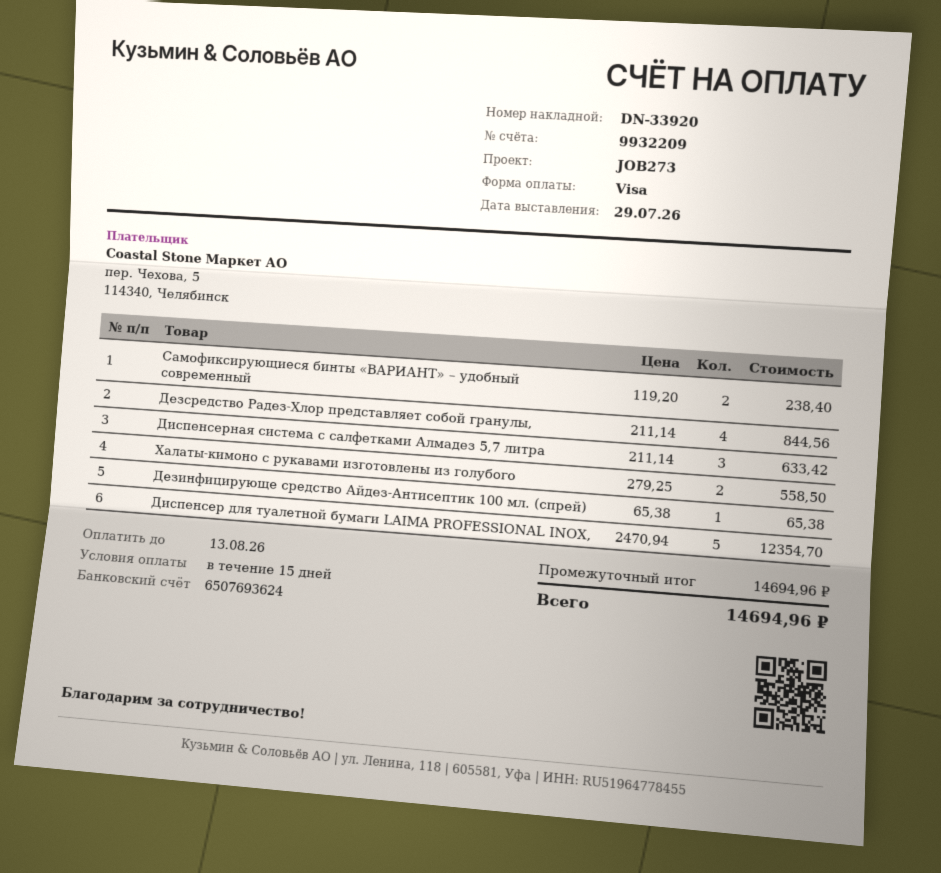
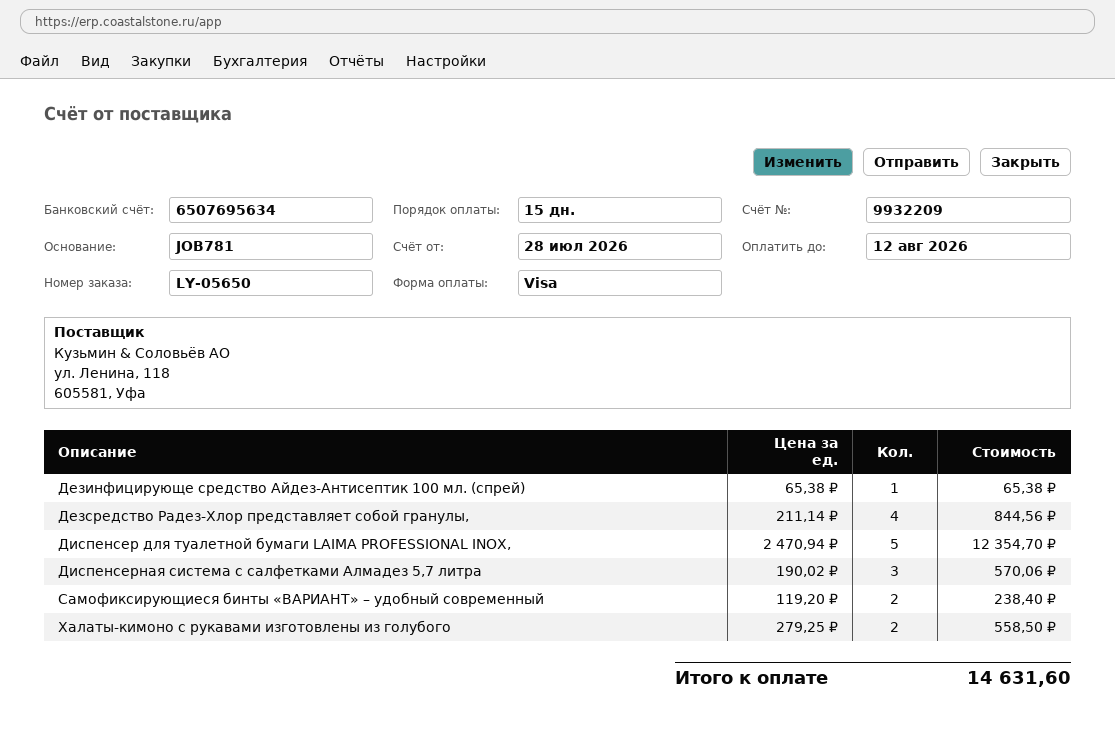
invoice date: 2026-07-29 -> 2026-07-28
due date: 2026-08-13 -> 2026-08-12
reference: JOB273 -> JOB781
bank account: 6507693624 -> 6507695634
Диспенсерная система с салфетками Алмадез 5,7 литра: 3 x 211.14 = 633.42 -> 3 x 190.02 = 570.06
total: 14694.96 -> 14631.60

